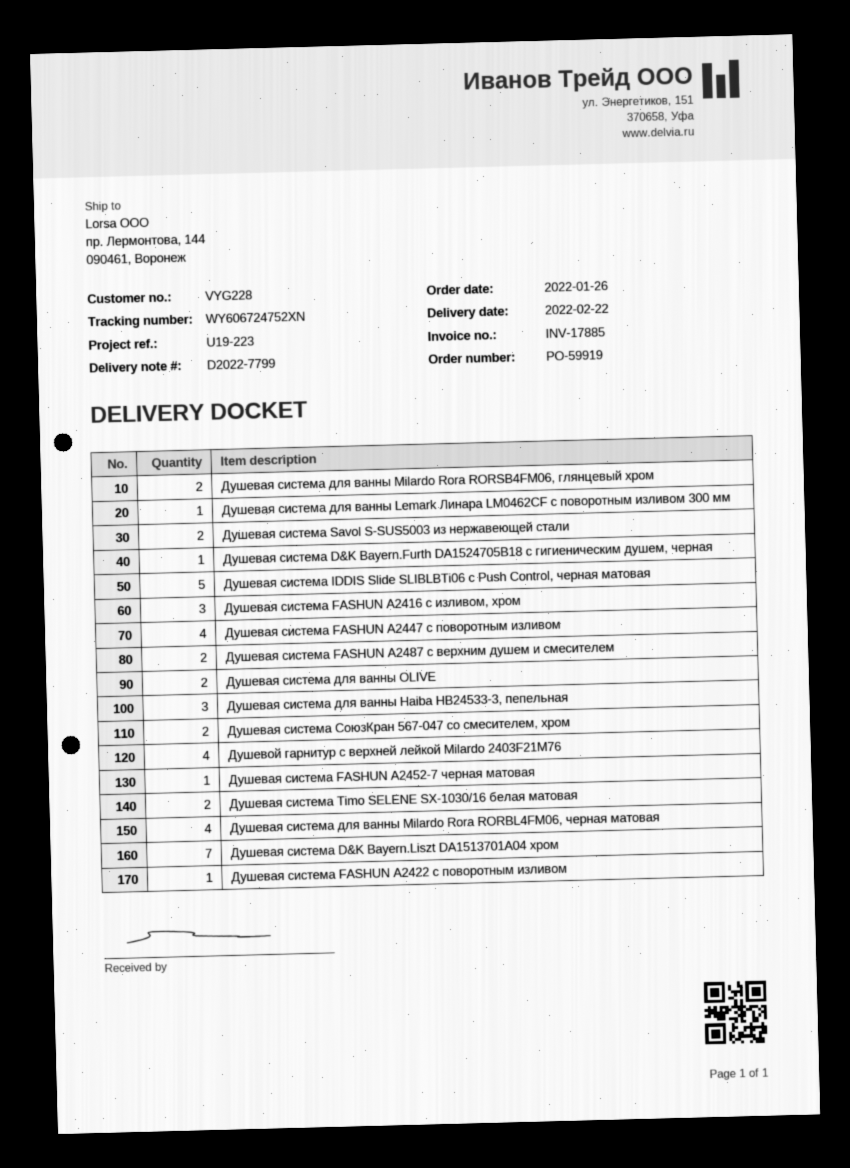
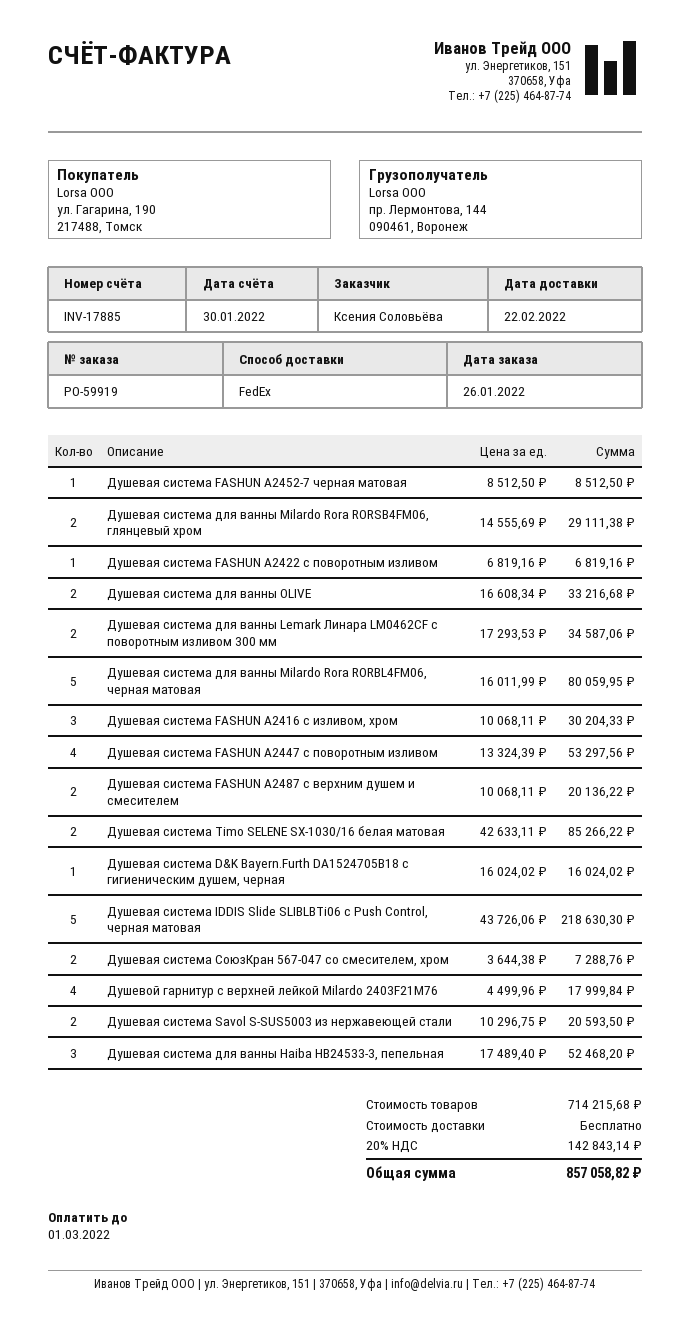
Душевая система для ванны Lemark Линара LM0462CF с поворотным изливом 300 мм: 1 -> 2
Душевая система для ванны Milardo Rora RORBL4FM06, черная матовая: 4 -> 5
Душевая система D&K Bayern.Liszt DA1513701A04 хром: 7 -> none

